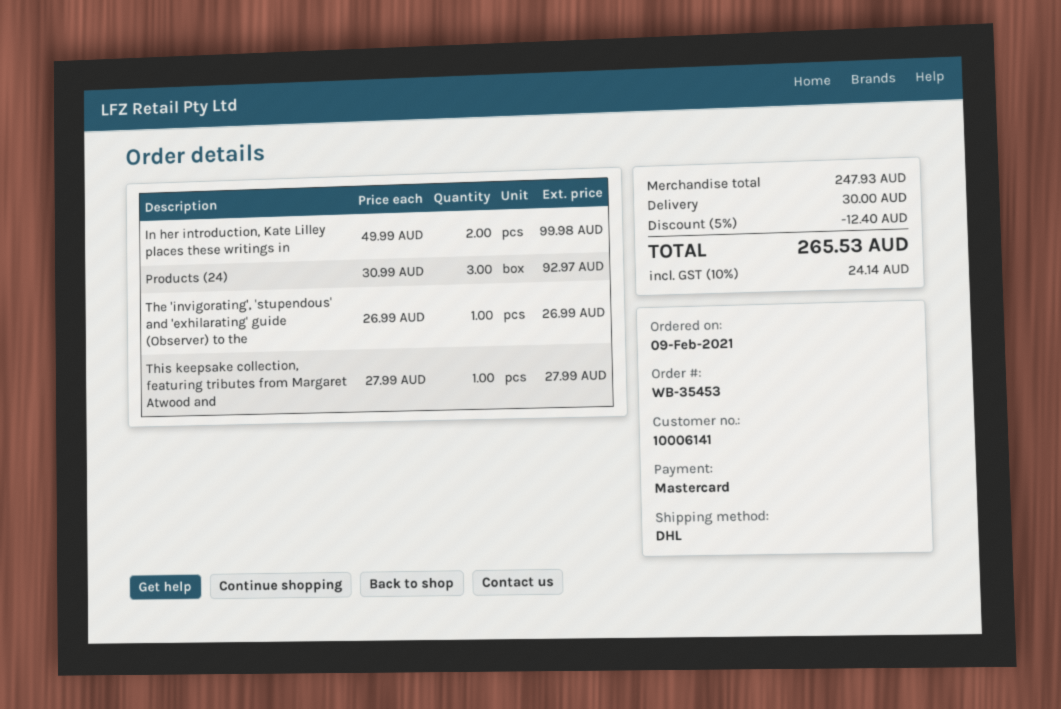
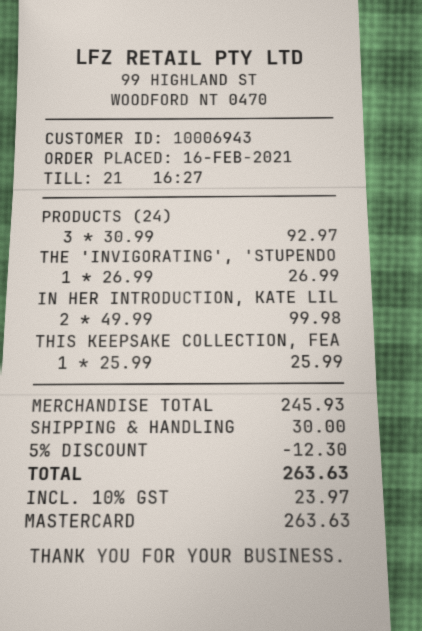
order date: 2021-02-09 -> 2021-02-16
customer number: 10006141 -> 10006943
This keepsake collection, featuring tributes from Margaret Atwood and: 1 x 27.99 = 27.99 -> 1 x 25.99 = 25.99
subtotal: 247.93 -> 245.93
discount: 5% = 12.40 -> 5% = 12.30
tax: 10% = 24.14 -> 10% = 23.97
total: 265.53 -> 263.63

